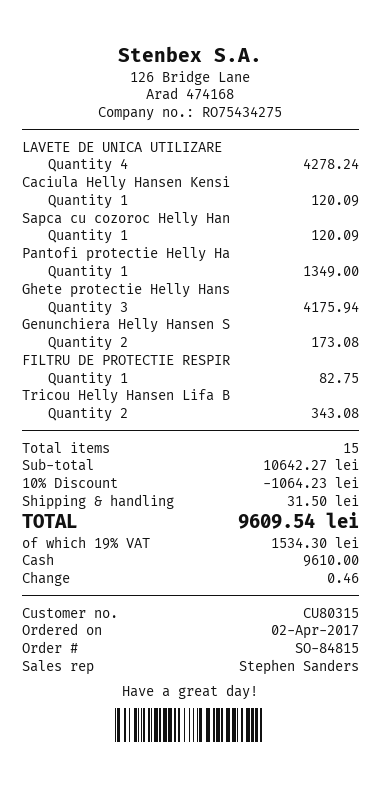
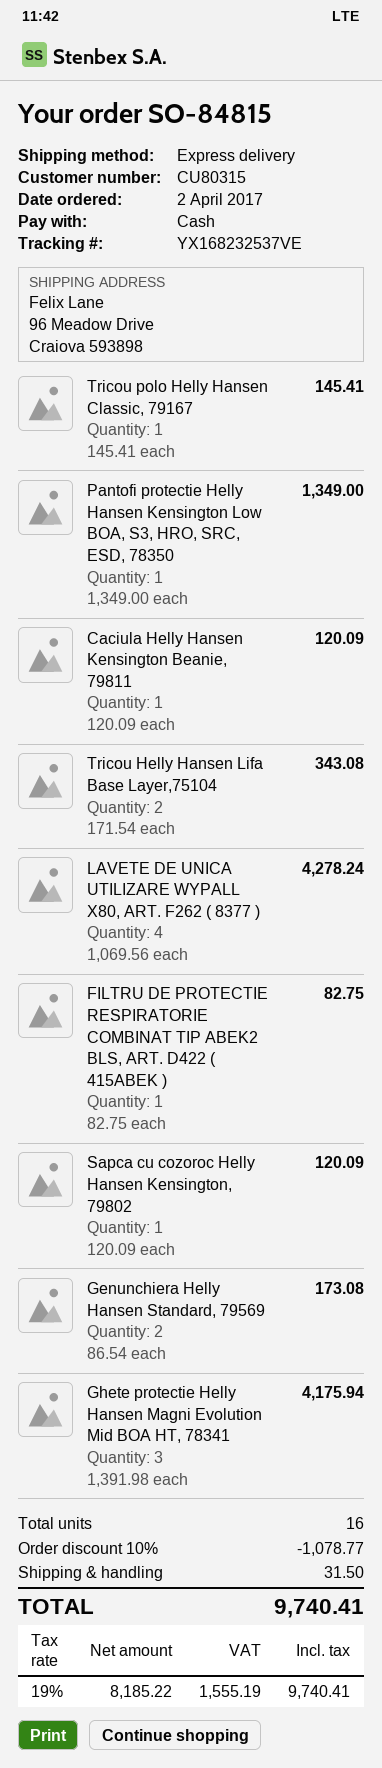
Tricou polo Helly Hansen Classic, 79167: none -> 1 for 145.41
total quantity: 15 -> 16
discount: 10% = 1064.23 -> 10% = 1078.77
tax: 19% = 1534.30 -> 19% = 1555.19
total: 9609.54 -> 9740.41

